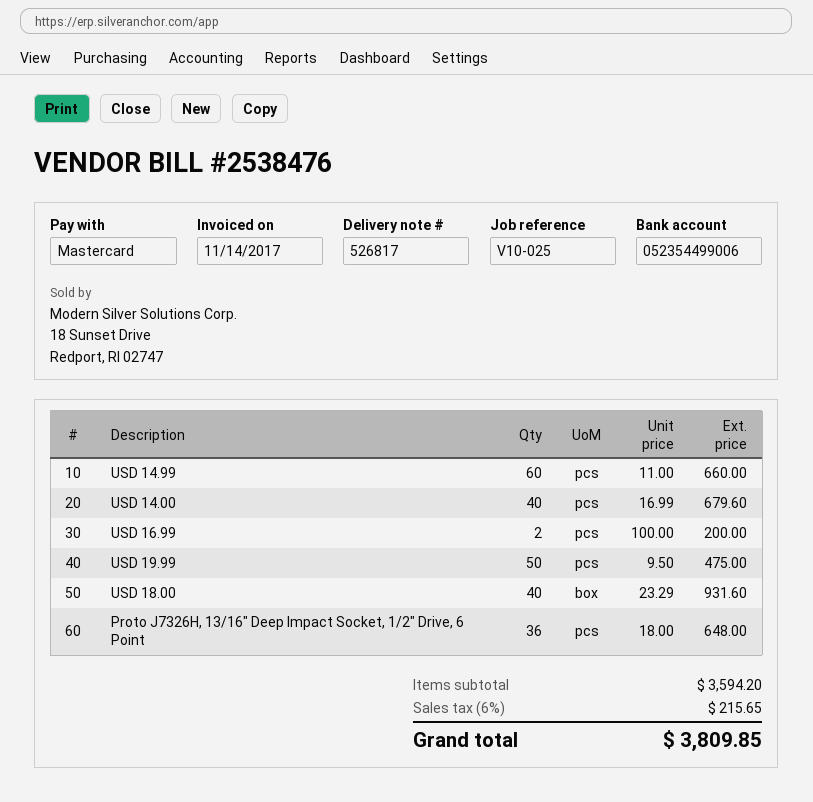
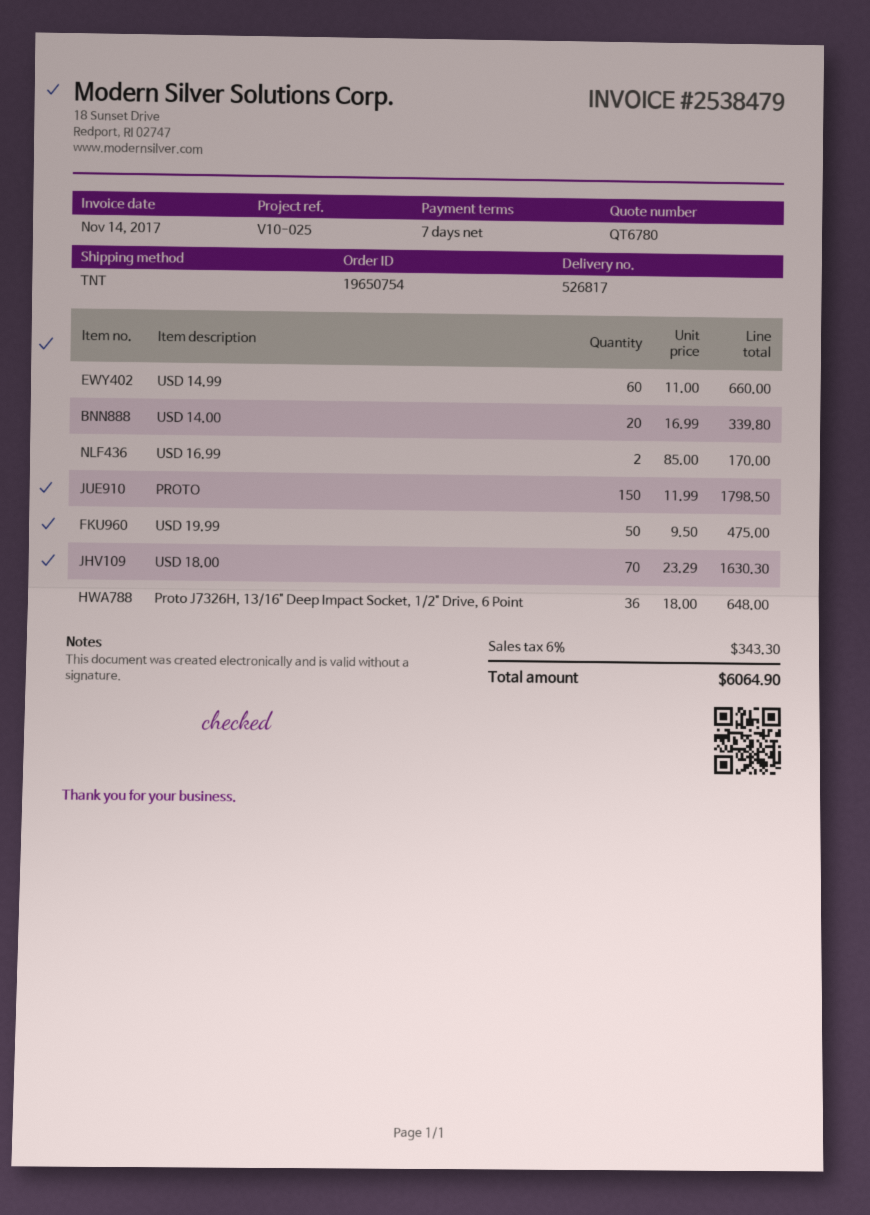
invoice number: 2538476 -> 2538479
USD 14.00: 40 x 16.99 = 679.60 -> 20 x 16.99 = 339.80
USD 16.99: 2 x 100.00 = 200.00 -> 2 x 85.00 = 170.00
USD 18.00: 40 x 23.29 = 931.60 -> 70 x 23.29 = 1630.30
PROTO: none -> 150 x 11.99 = 1798.50
tax: 6% = 215.65 -> 6% = 343.30
total: 3809.85 -> 6064.90

